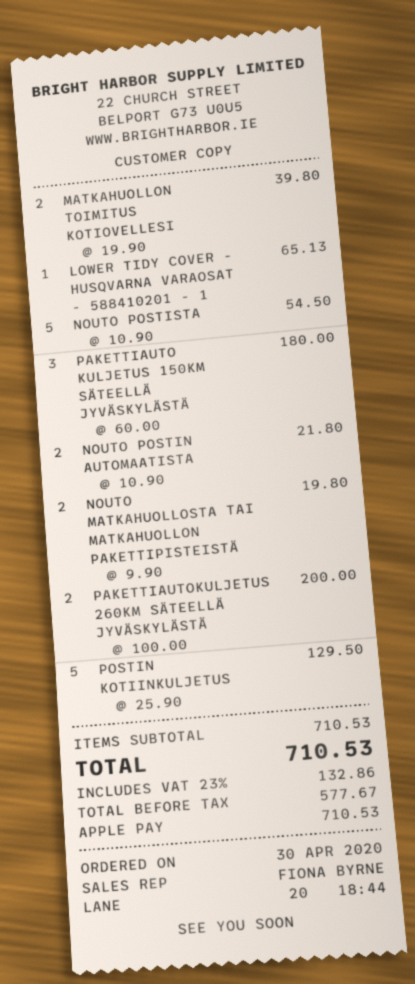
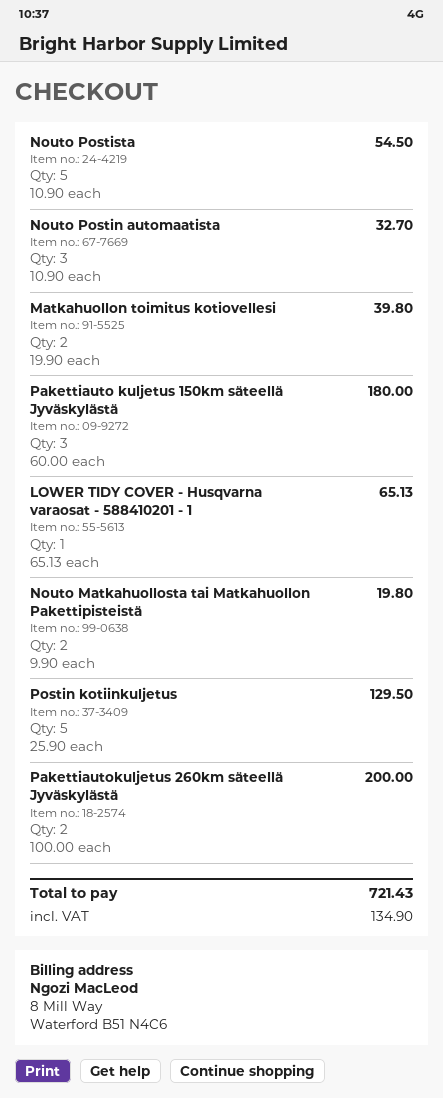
NOUTO POSTIN AUTOMAATISTA: 2 x 10.90 = 21.80 -> 3 x 10.90 = 32.70
tax: 132.86 -> 134.90
total: 710.53 -> 721.43

